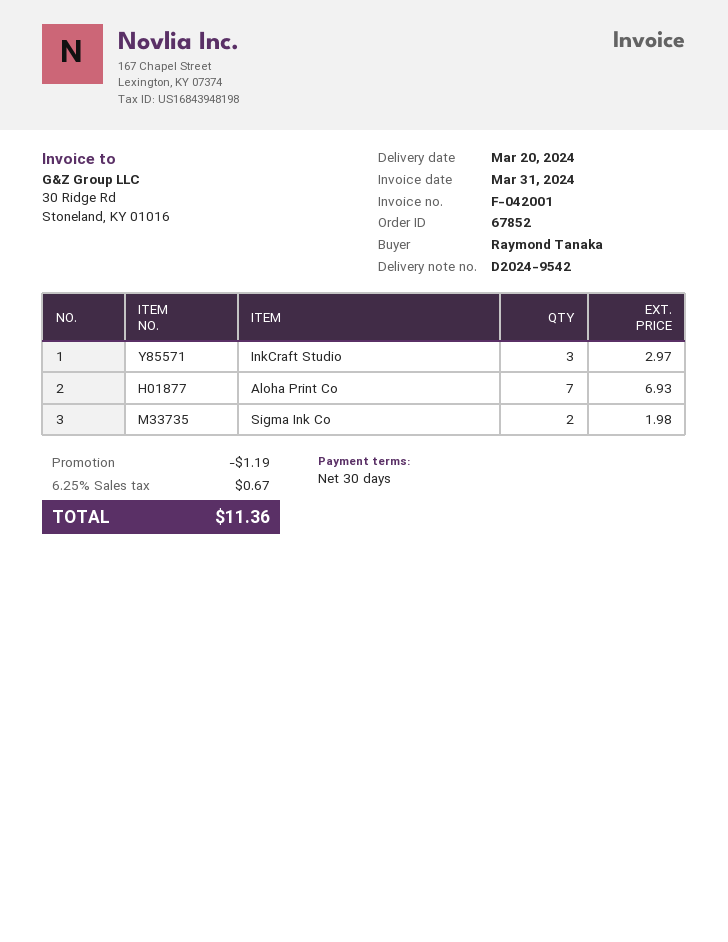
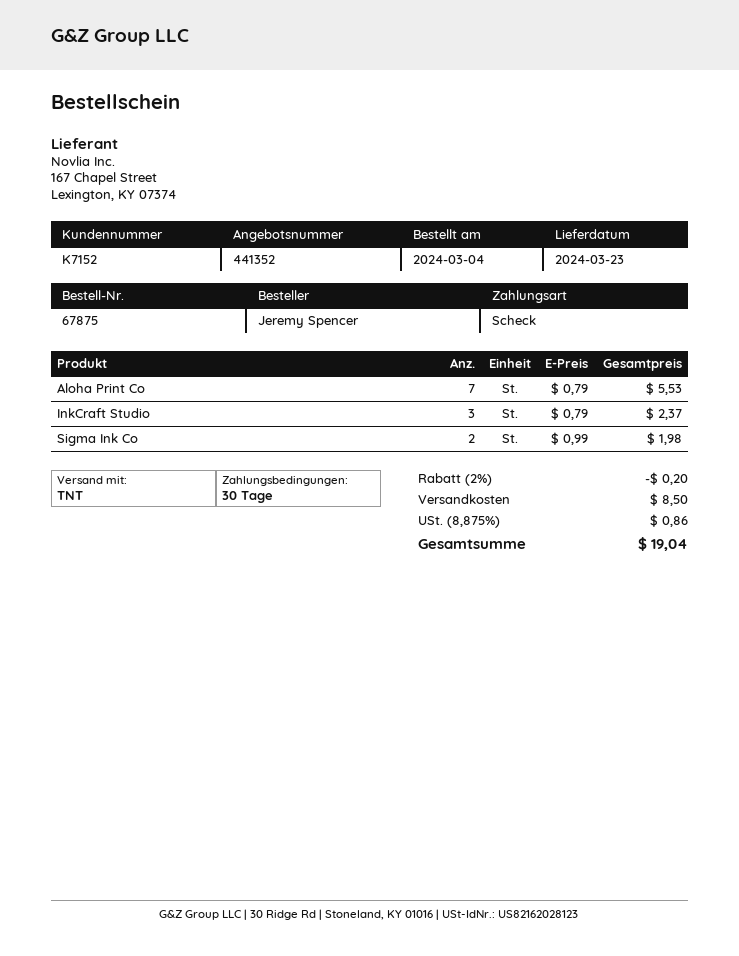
order number: 67852 -> 67875
delivery date: 2024-03-20 -> 2024-03-23
ordered by: Raymond Tanaka -> Jeremy Spencer
InkCraft Studio: 3 for 2.97 -> 3 for 2.37
Aloha Print Co: 7 for 6.93 -> 7 for 5.53
discount: 1.19 -> 0.20
shipping: none -> 8.50
tax: 6.25% = 0.67 -> 8.875% = 0.86
total: 11.36 -> 19.04

